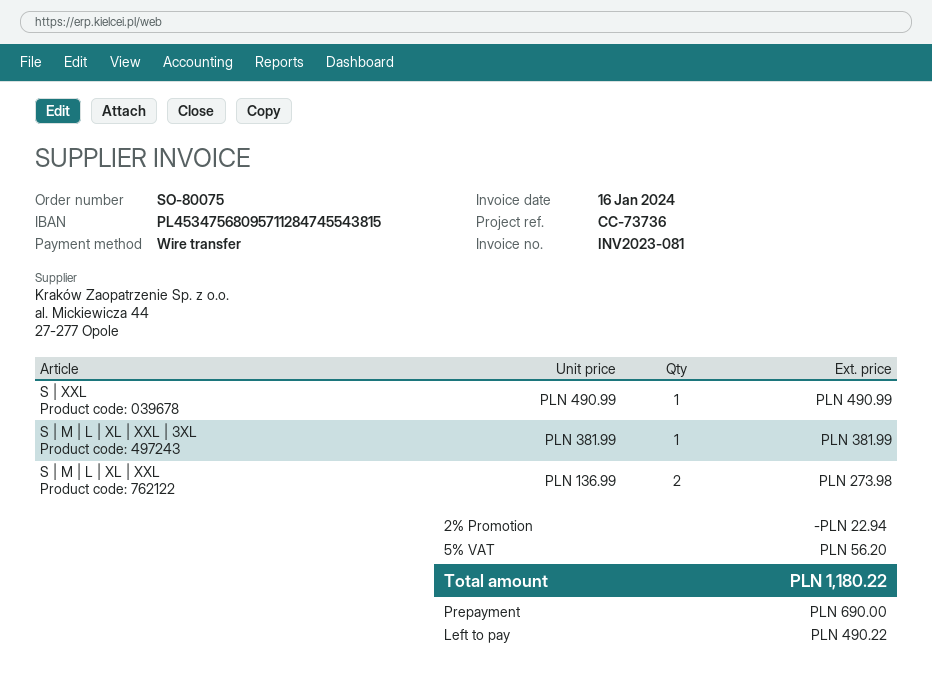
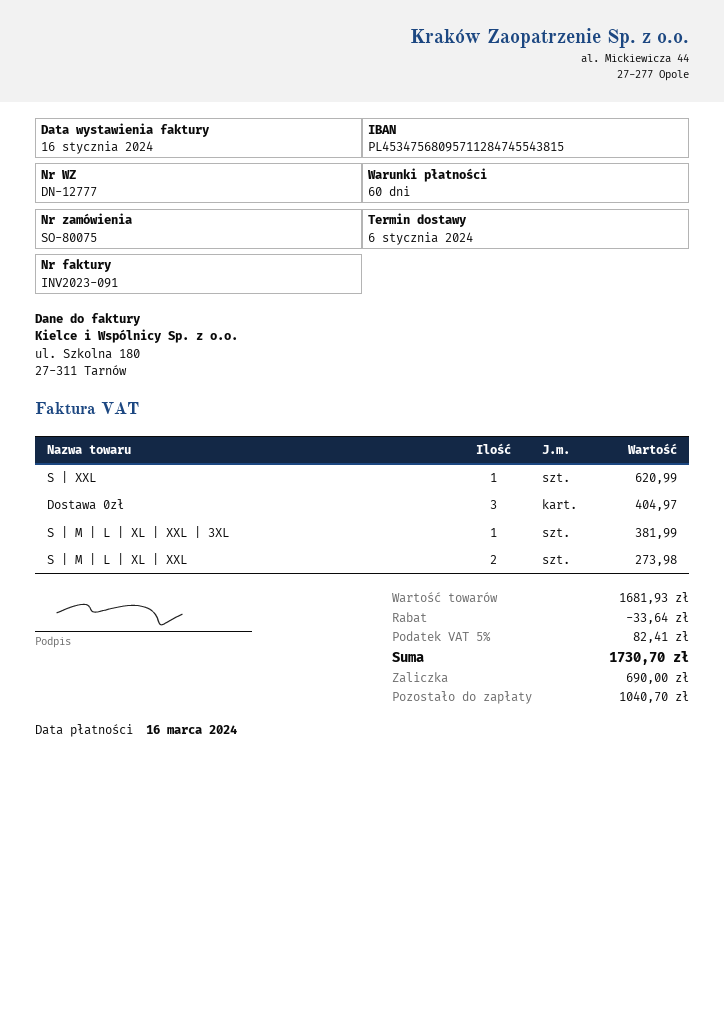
invoice number: INV2023-081 -> INV2023-091
S | XXL: 1 for 490.99 -> 1 for 620.99
Dostawa 0zł: none -> 3 for 404.97
discount: 22.94 -> 33.64
tax: 5% = 56.20 -> 5% = 82.41
total: 1180.22 -> 1730.70
balance: 490.22 -> 1040.70

